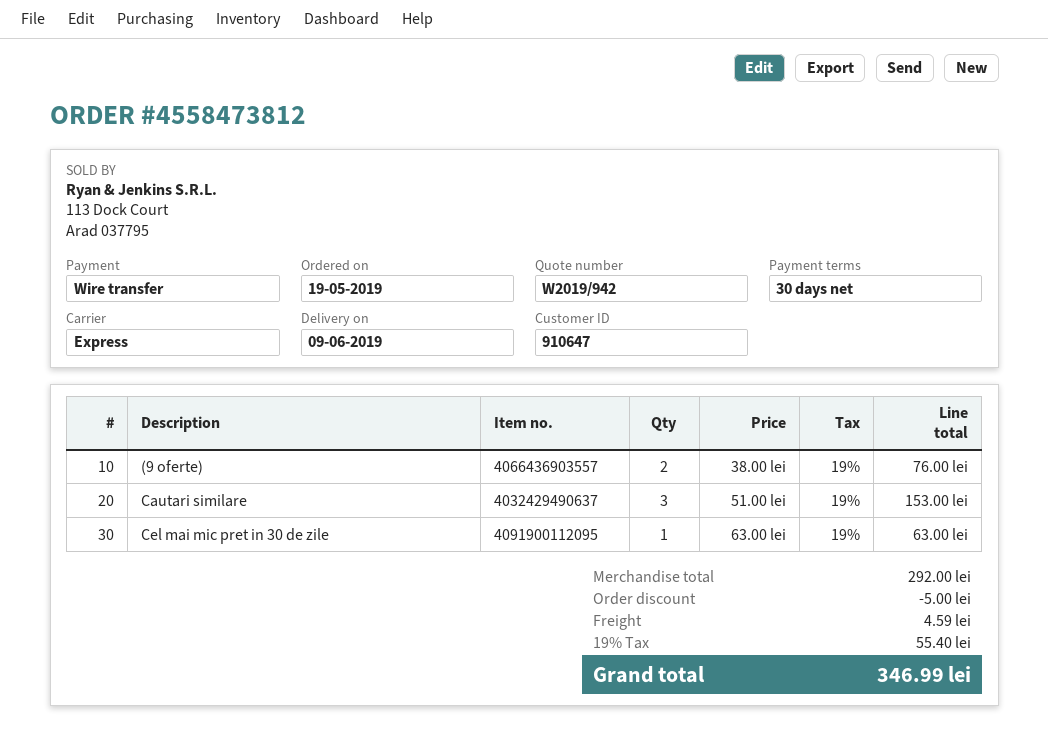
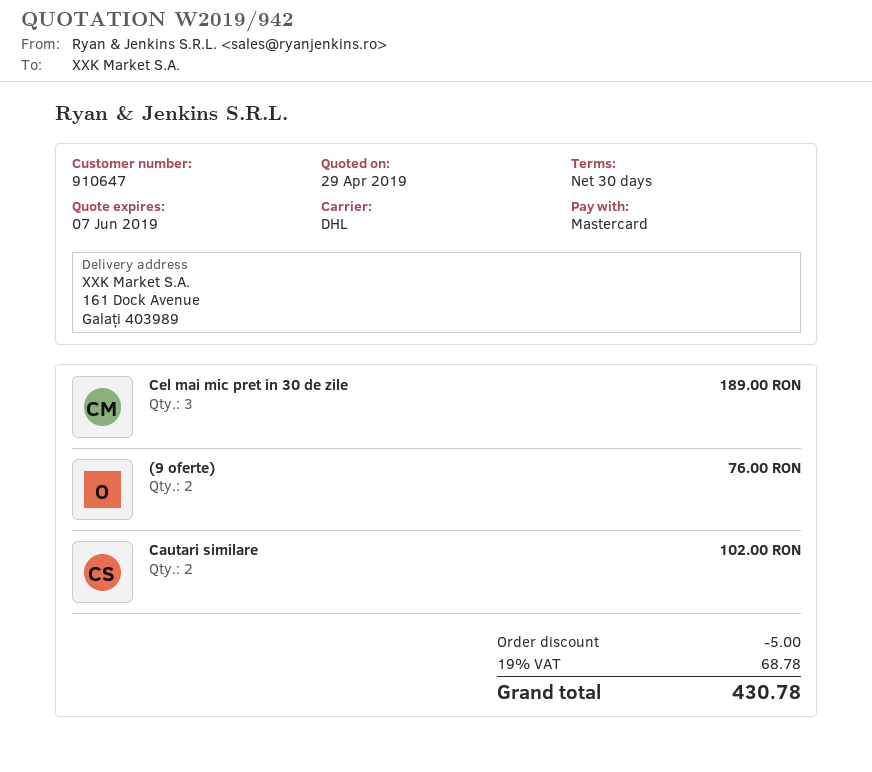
payment method: bank transfer -> Mastercard
shipping method: express -> DHL
Cautari similare: 3 for 153.00 -> 2 for 102.00
Cel mai mic pret in 30 de zile: 1 for 63.00 -> 3 for 189.00
shipping: 4.59 -> none
tax: 19% = 55.40 -> 19% = 68.78
total: 346.99 -> 430.78

